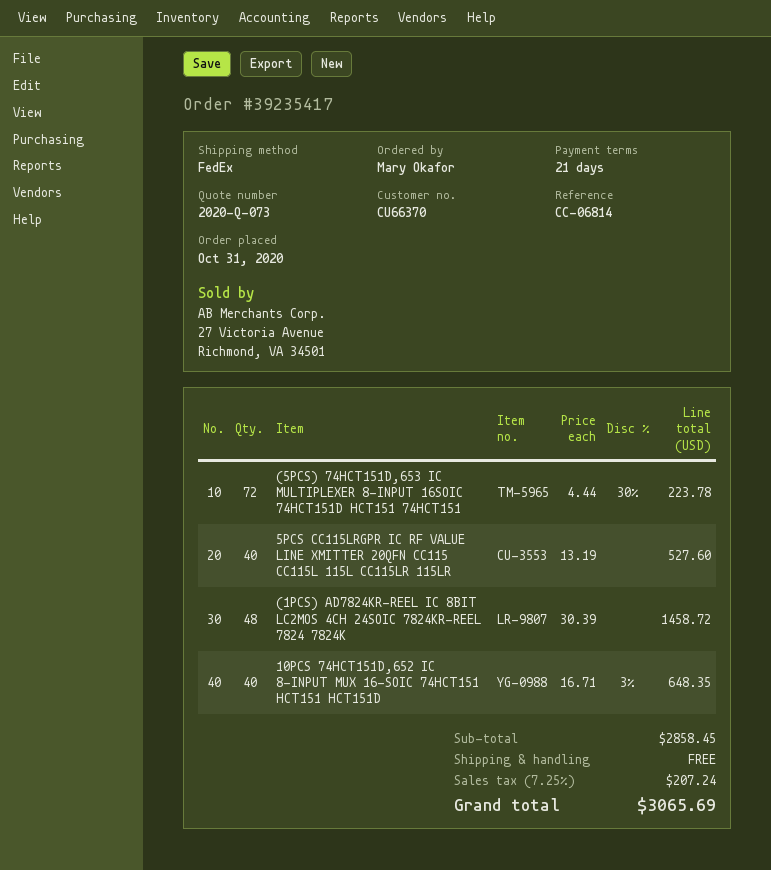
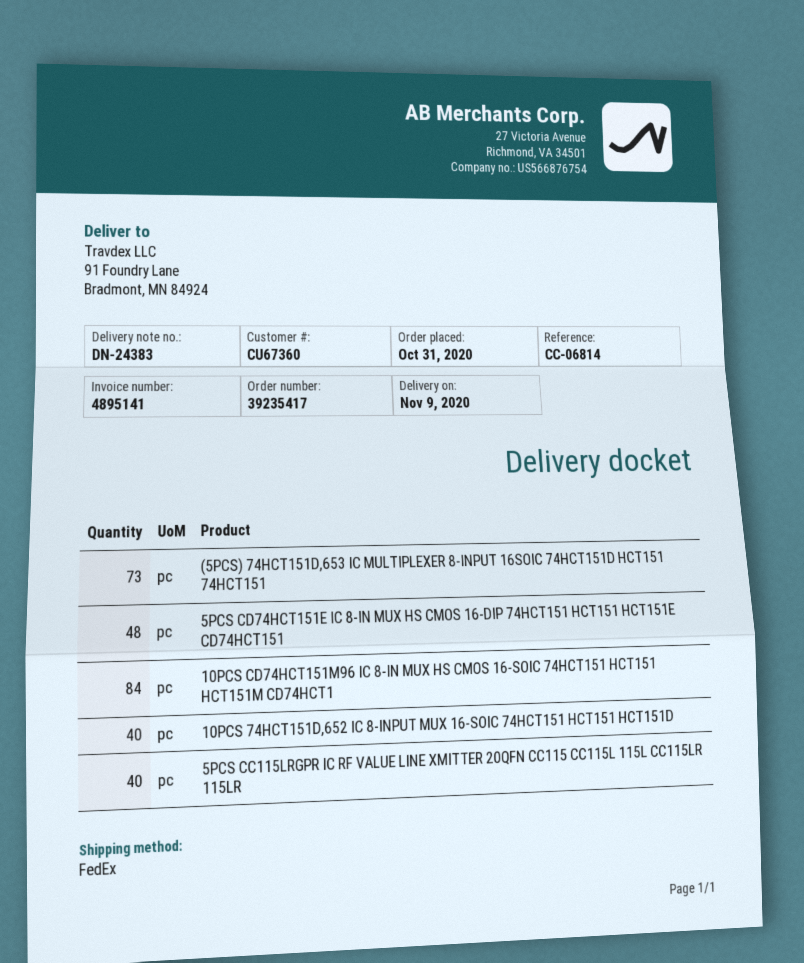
customer number: CU66370 -> CU67360
(5PCS) 74HCT151D,653 IC MULTIPLEXER 8-INPUT 16SOIC 74HCT151D HCT151 74HCT151: 72 -> 73
(1PCS) AD7824KR-REEL IC 8BIT LC2MOS 4CH 24SOIC 7824KR-REEL 7824 7824K: 48 -> none
5PCS CD74HCT151E IC 8-IN MUX HS CMOS 16-DIP 74HCT151 HCT151 HCT151E CD74HCT151: none -> 48
10PCS CD74HCT151M96 IC 8-IN MUX HS CMOS 16-SOIC 74HCT151 HCT151 HCT151M CD74HCT1: none -> 84

